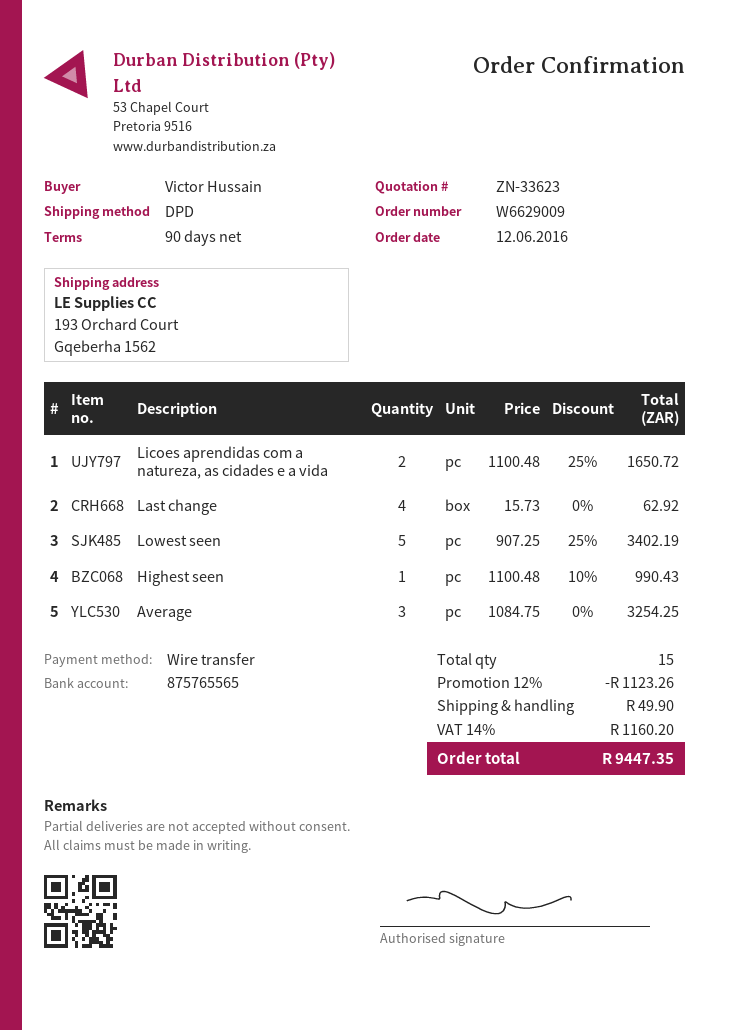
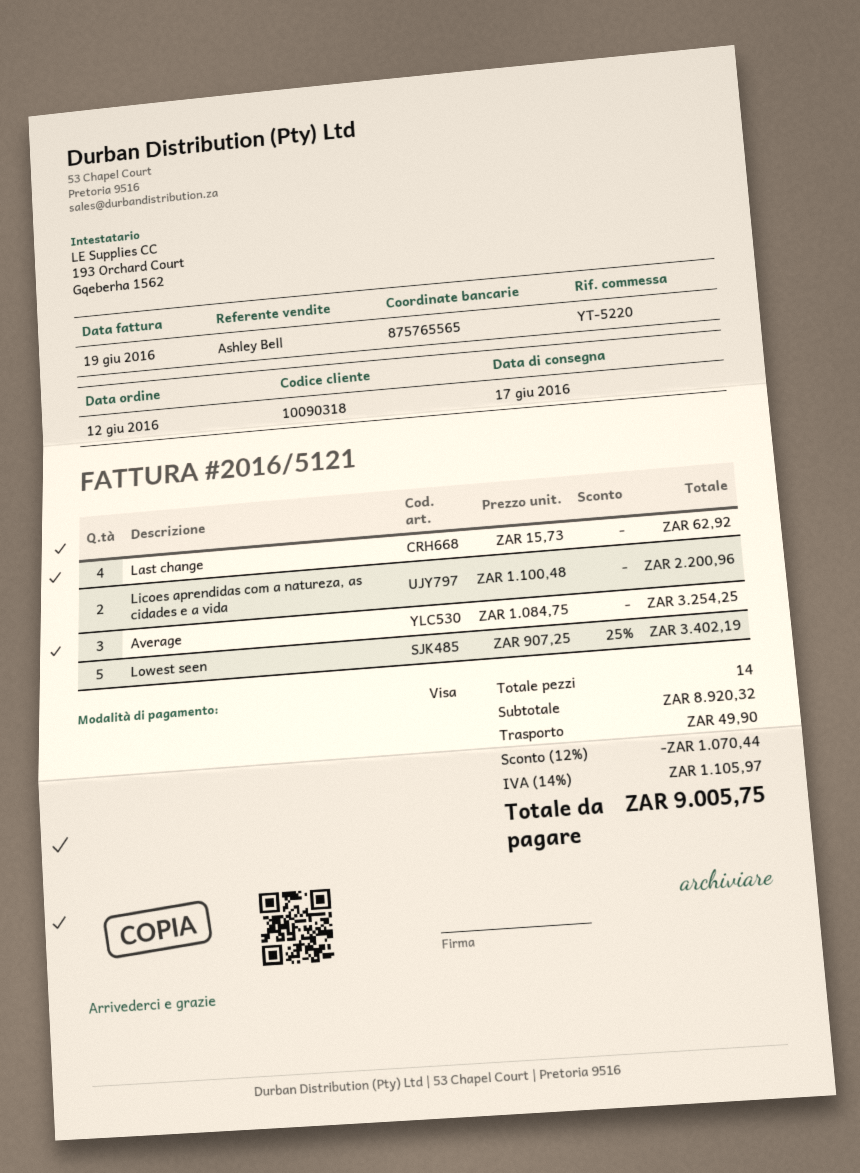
payment method: bank transfer -> Visa
Licoes aprendidas com a natureza, as cidades e a vida: 2 x 1100.48 - 25% = 1650.72 -> 2 x 1100.48 = 2200.96
Highest seen: 1 x 1100.48 - 10% = 990.43 -> none
total quantity: 15 -> 14
discount: 12% = 1123.26 -> 12% = 1070.44
tax: 14% = 1160.20 -> 14% = 1105.97
total: 9447.35 -> 9005.75

